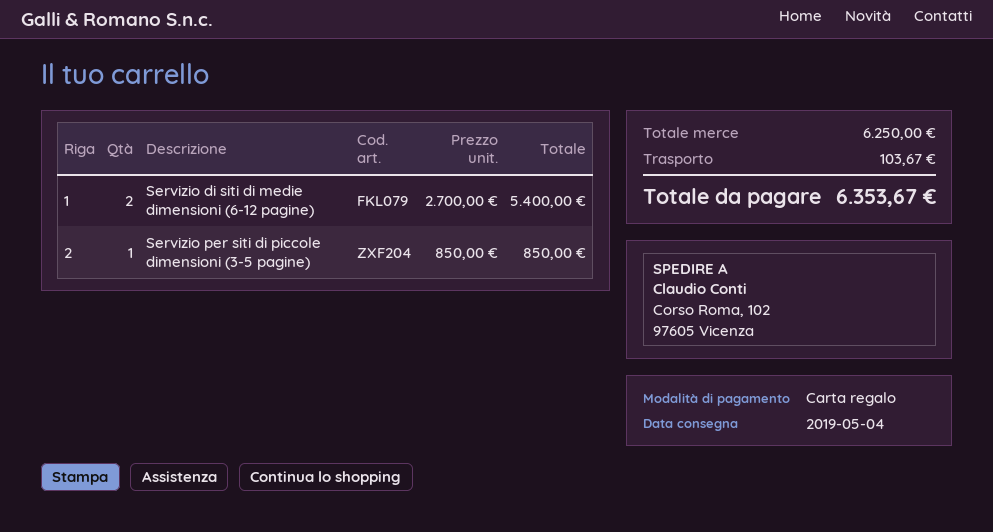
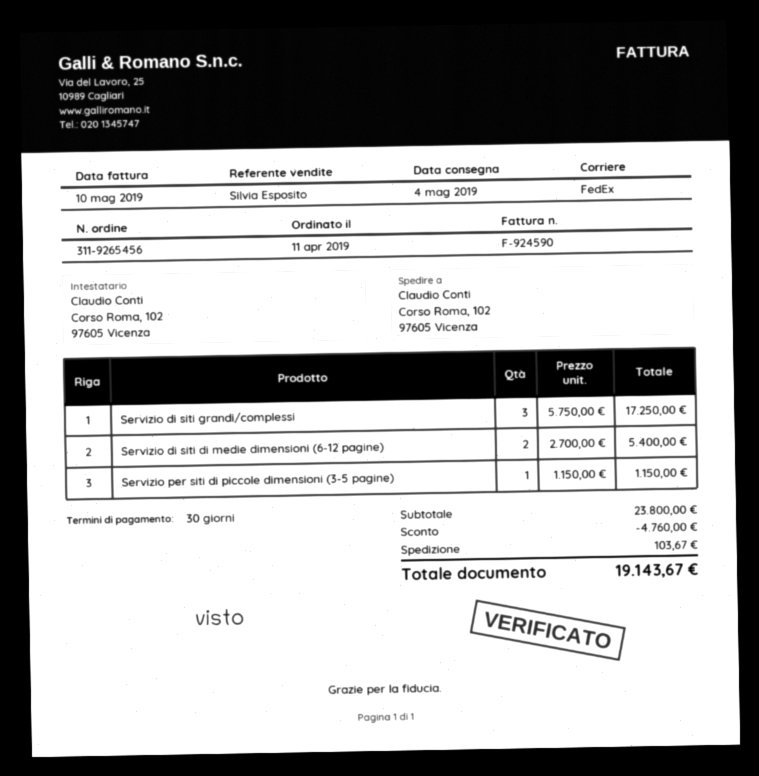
Servizio per siti di piccole dimensioni (3-5 pagine): 1 x 850.00 = 850.00 -> 1 x 1150.00 = 1150.00
Servizio di siti grandi/complessi: none -> 3 x 5750.00 = 17250.00
subtotal: 6250.00 -> 23800.00
discount: none -> 4760.00
total: 6353.67 -> 19143.67

